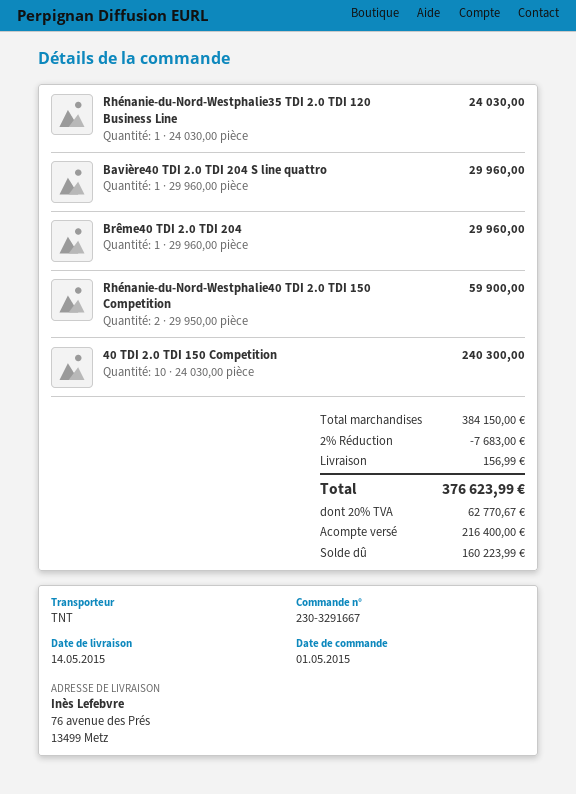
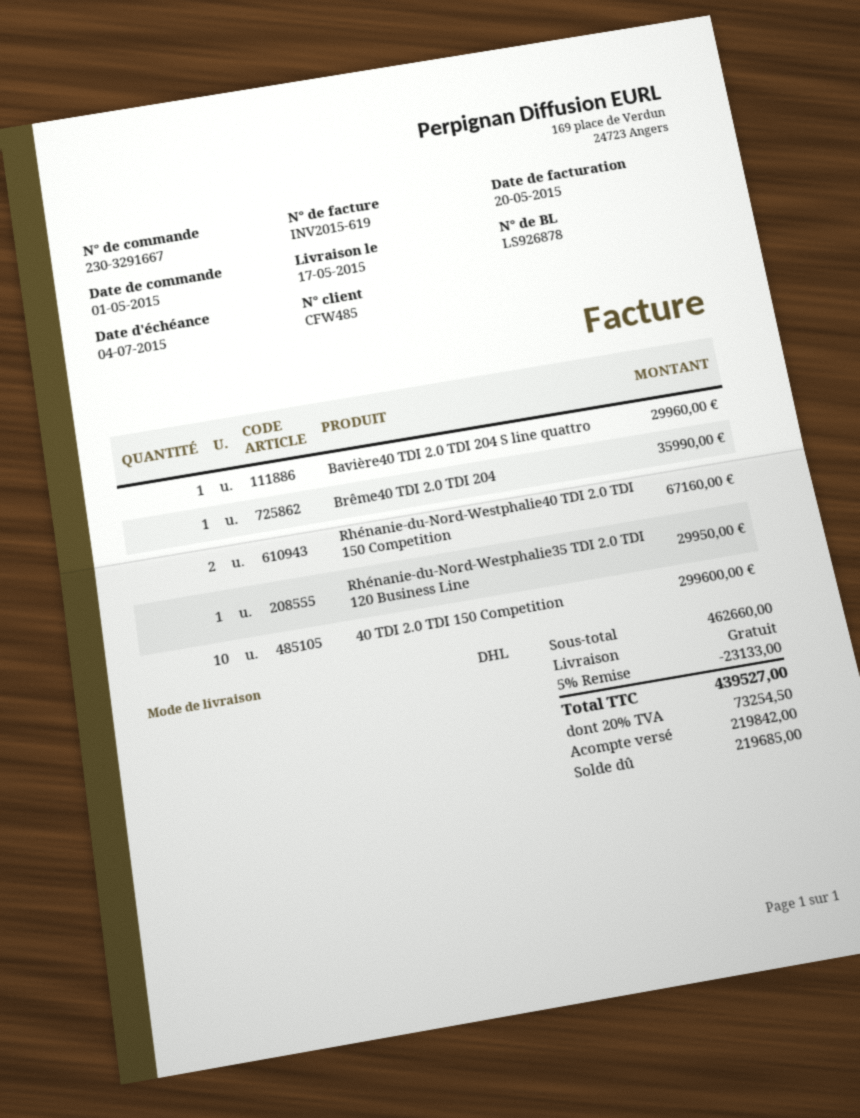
delivery date: 2015-05-14 -> 2015-05-17
shipping method: TNT -> DHL
Rhénanie-du-Nord-Westphalie35 TDI 2.0 TDI 120 Business Line: 1 for 24030.00 -> 1 for 29950.00
Brême40 TDI 2.0 TDI 204: 1 for 29960.00 -> 1 for 35990.00
Rhénanie-du-Nord-Westphalie40 TDI 2.0 TDI 150 Competition: 2 for 59900.00 -> 2 for 67160.00
40 TDI 2.0 TDI 150 Competition: 10 for 240300.00 -> 10 for 299600.00
subtotal: 384150.00 -> 462660.00
discount: 2% = 7683.00 -> 5% = 23133.00
shipping: 156.99 -> 0.00
tax: 20% = 62770.67 -> 20% = 73254.50
total: 376623.99 -> 439527.00
deposit: 216400.00 -> 219842.00
balance: 160223.99 -> 219685.00

